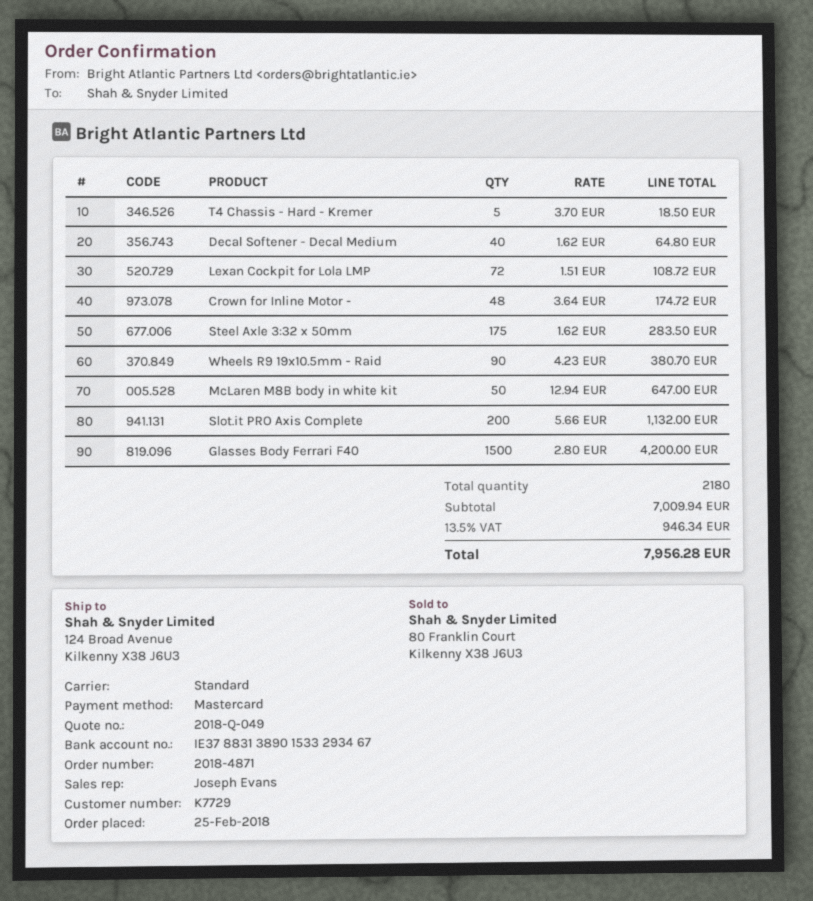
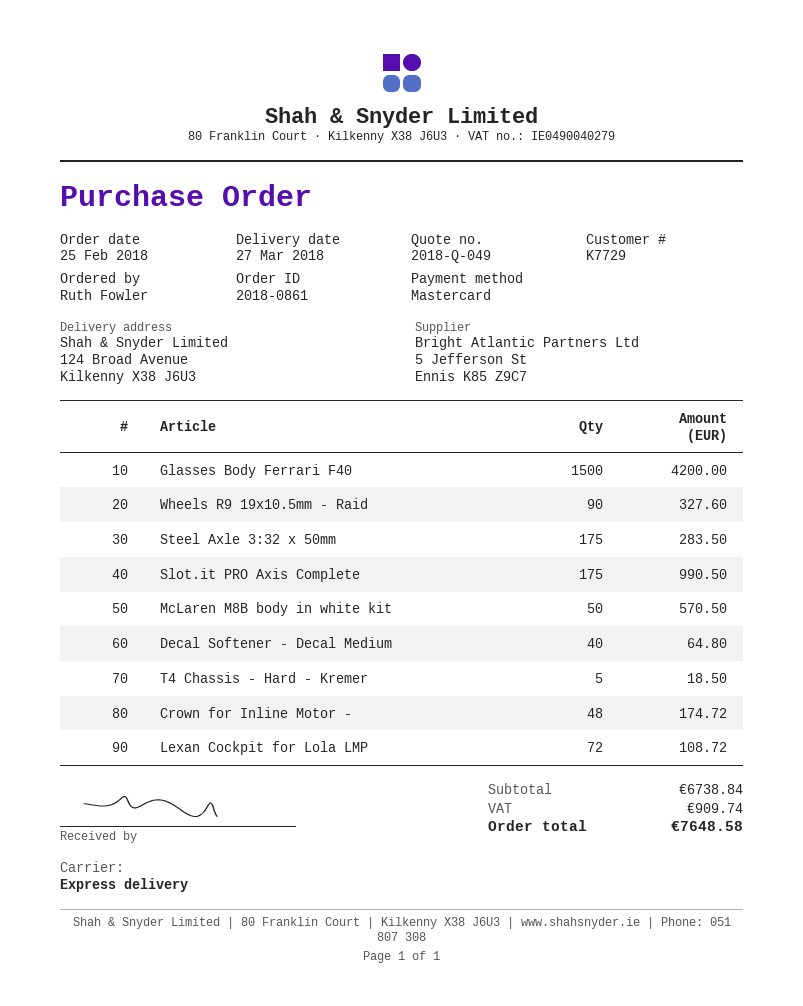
order number: 2018-4871 -> 2018-0861
shipping method: standard -> express
Wheels R9 19x10.5mm - Raid: 90 for 380.70 -> 90 for 327.60
McLaren M8B body in white kit: 50 for 647.00 -> 50 for 570.50
Slot.it PRO Axis Complete: 200 for 1132.00 -> 175 for 990.50
subtotal: 7009.94 -> 6738.84
tax: 946.34 -> 909.74
total: 7956.28 -> 7648.58

